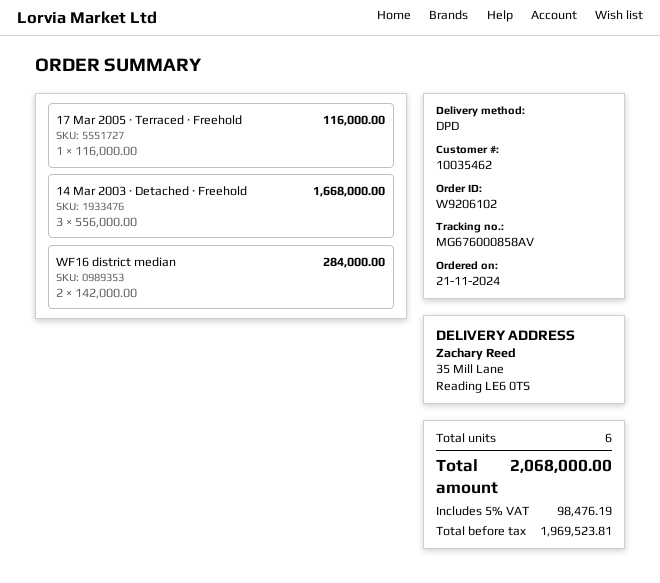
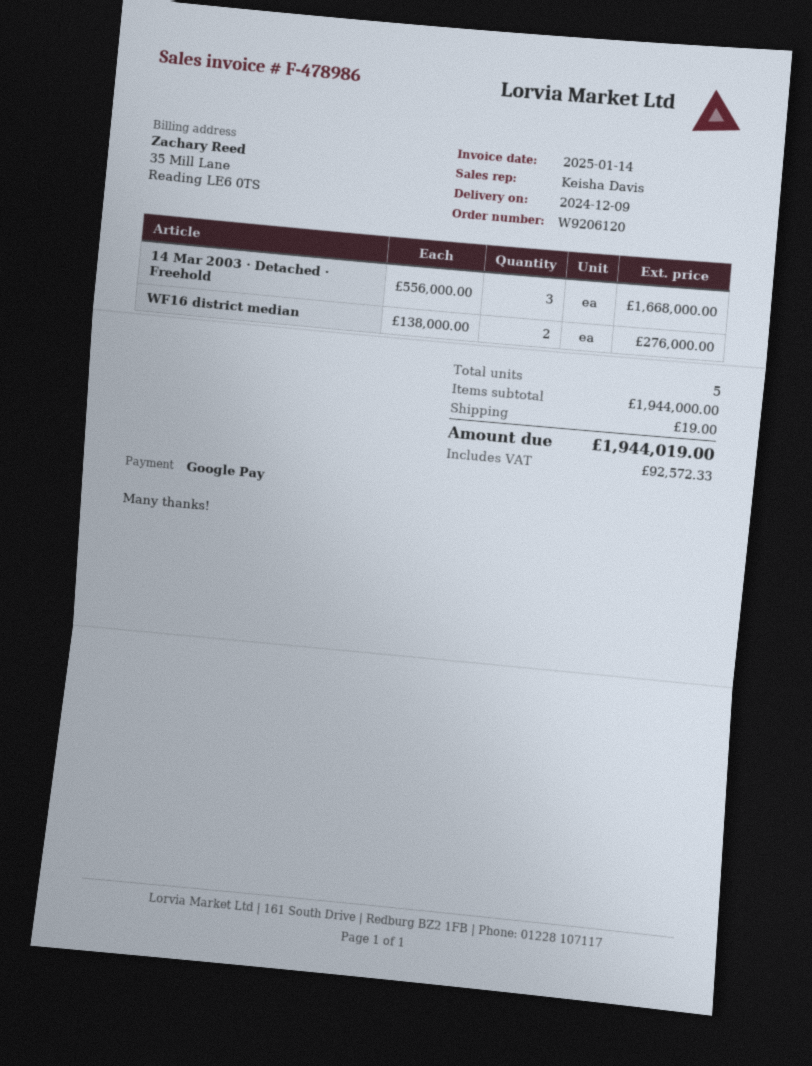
order number: W9206102 -> W9206120
17 Mar 2005 · Terraced · Freehold: 1 x 116000.00 = 116000.00 -> none
WF16 district median: 2 x 142000.00 = 284000.00 -> 2 x 138000.00 = 276000.00
total quantity: 6 -> 5
shipping: none -> 19.00
tax: 98476.19 -> 92572.33
total: 2068000.00 -> 1944019.00

